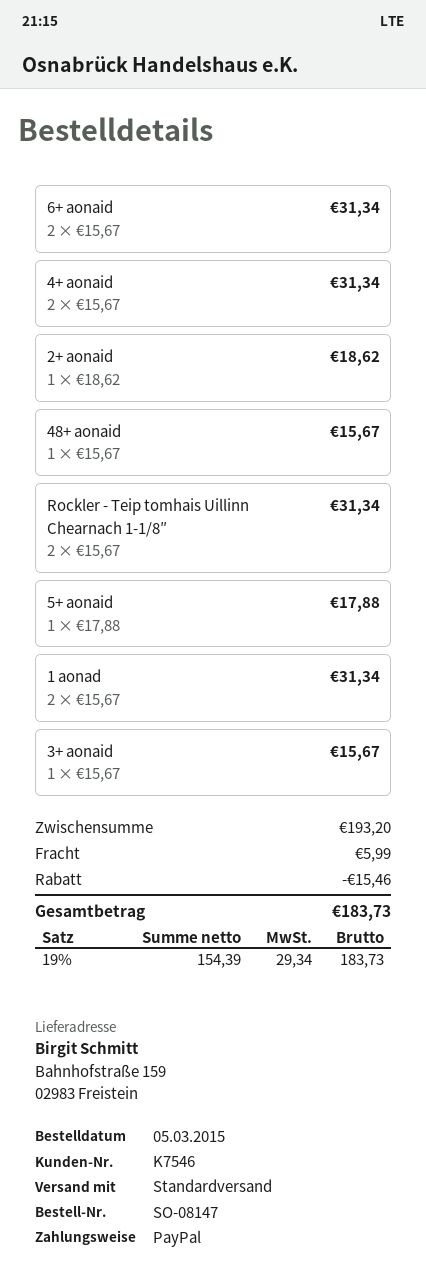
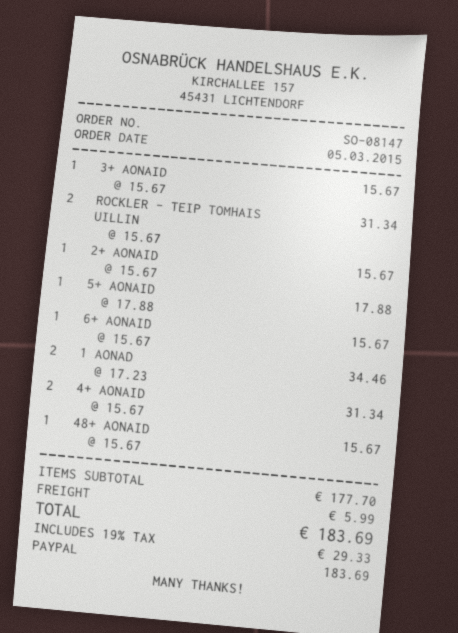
6+ aonaid: 2 x 15.67 = 31.34 -> 1 x 15.67 = 15.67
2+ aonaid: 1 x 18.62 = 18.62 -> 1 x 15.67 = 15.67
1 aonad: 2 x 15.67 = 31.34 -> 2 x 17.23 = 34.46
subtotal: 193.20 -> 177.70
discount: 15.46 -> none
tax: 19% = 29.34 -> 19% = 29.33
total: 183.73 -> 183.69

